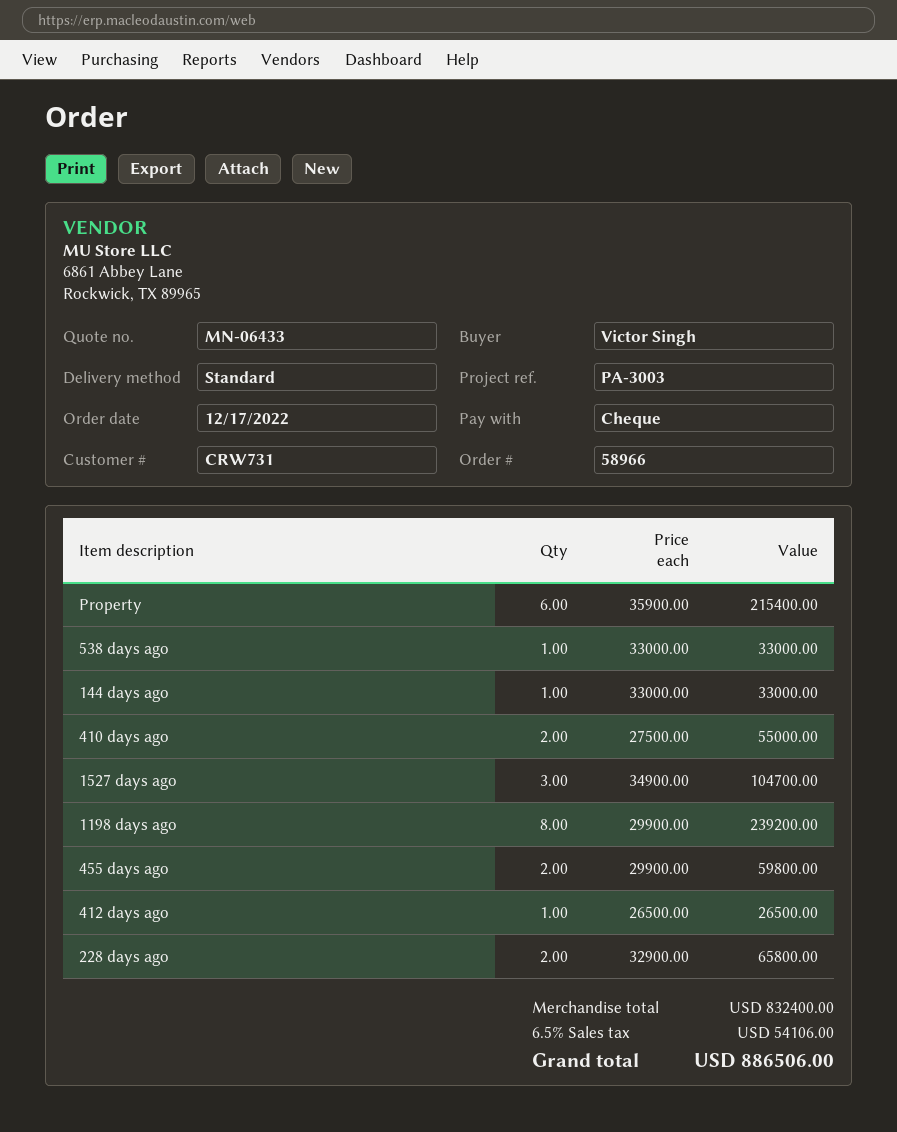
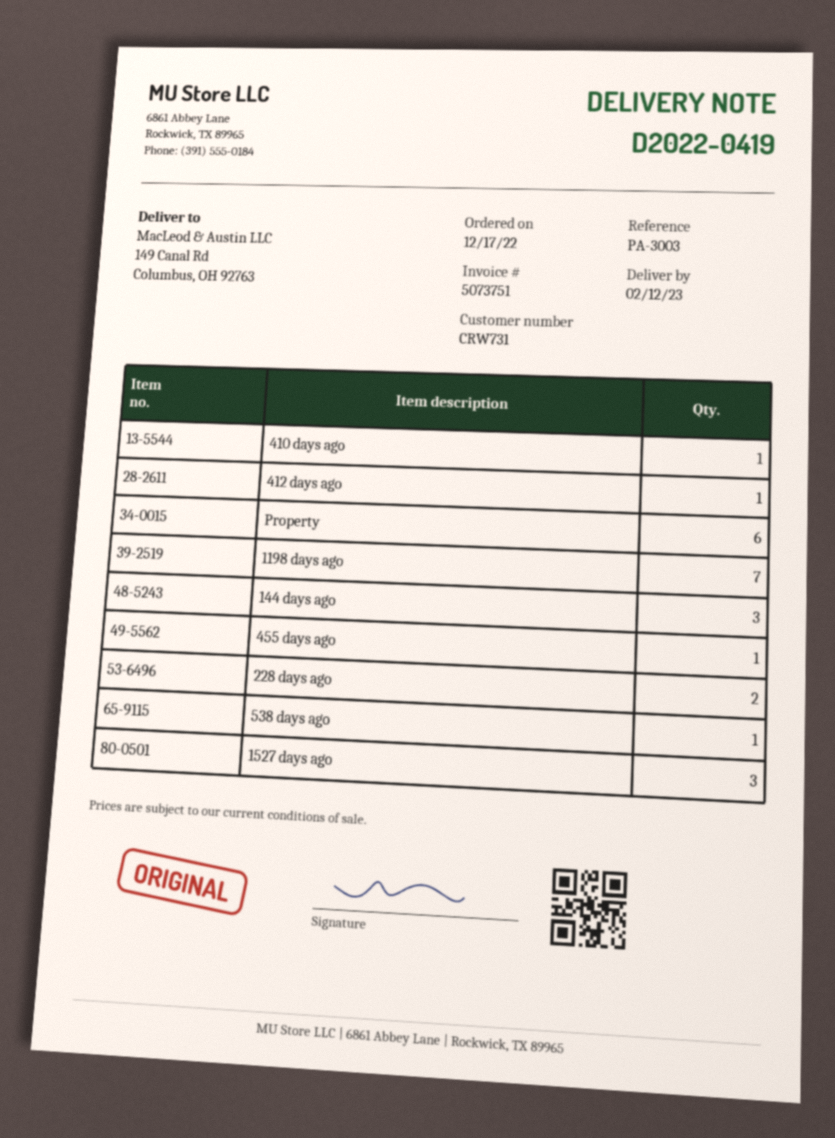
144 days ago: 1 -> 3
410 days ago: 2 -> 1
1198 days ago: 8 -> 7
455 days ago: 2 -> 1

